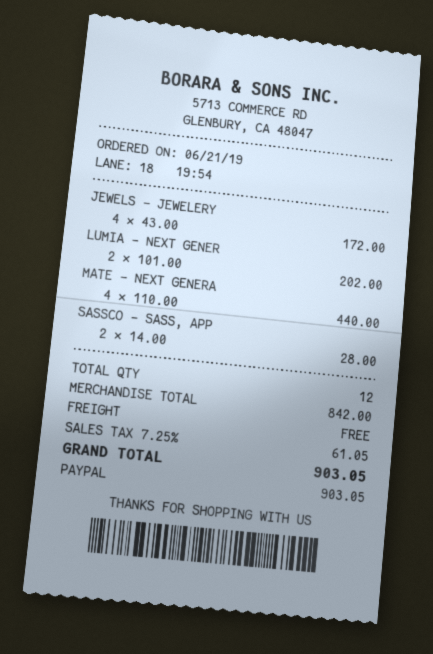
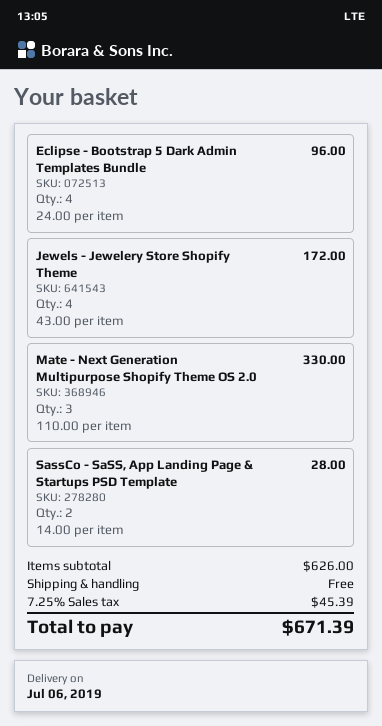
LUMIA - NEXT GENER: 2 x 101.00 = 202.00 -> none
MATE - NEXT GENERA: 4 x 110.00 = 440.00 -> 3 x 110.00 = 330.00
Eclipse - Bootstrap 5 Dark Admin Templates Bundle: none -> 4 x 24.00 = 96.00
subtotal: 842.00 -> 626.00
tax: 7.25% = 61.05 -> 7.25% = 45.39
total: 903.05 -> 671.39

